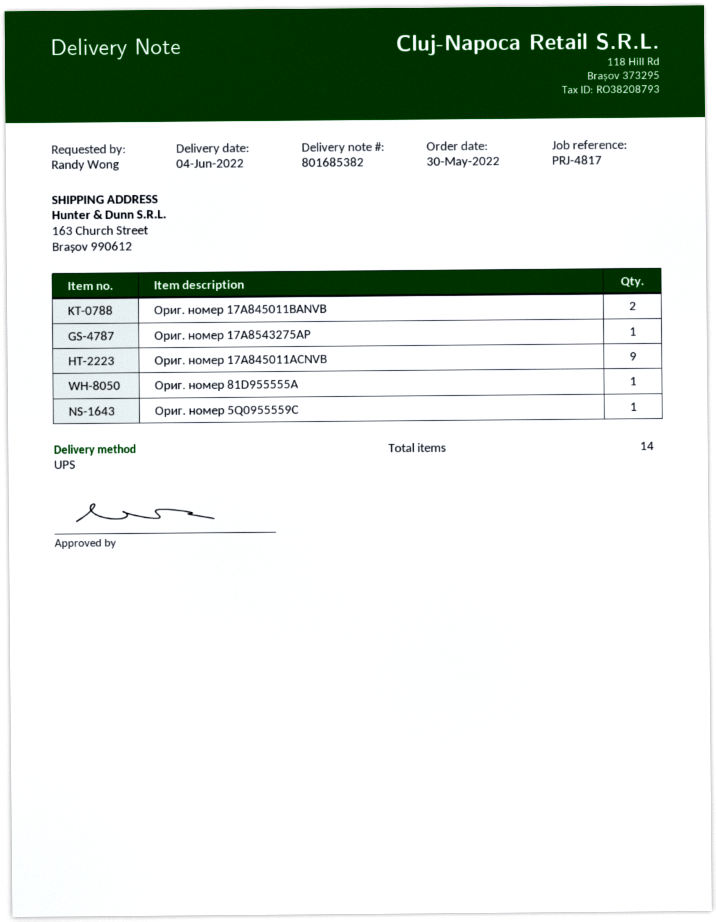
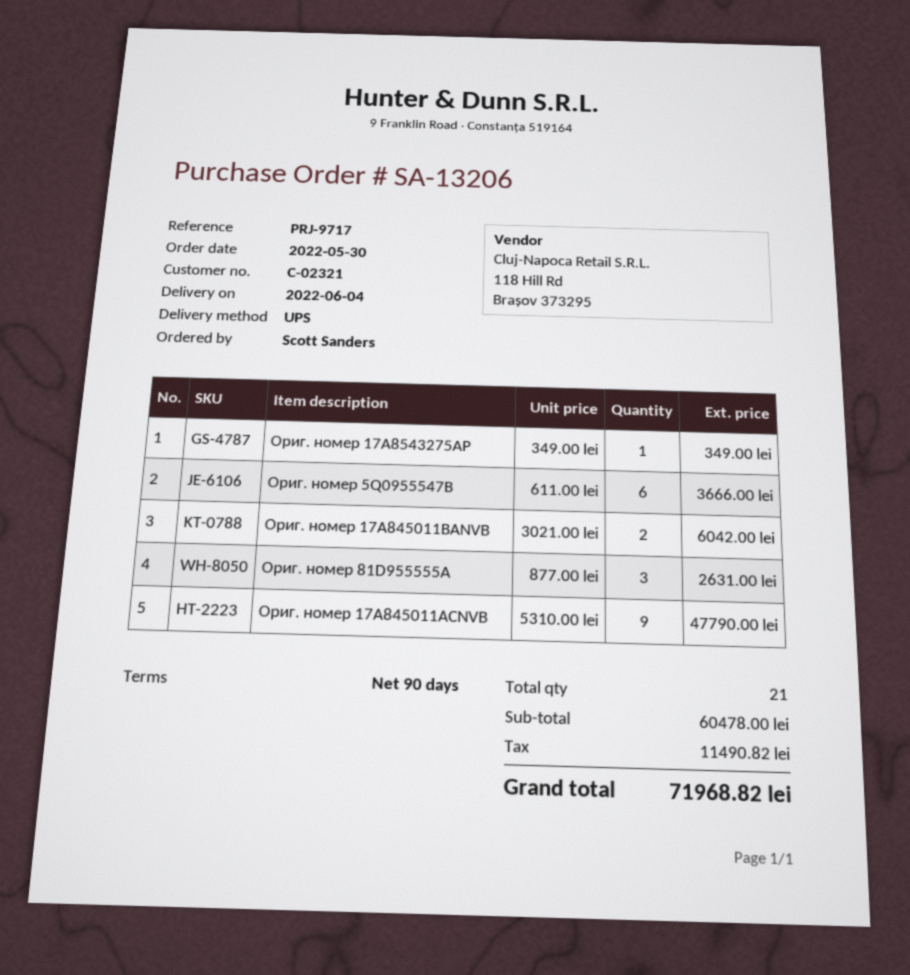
reference: PRJ-4817 -> PRJ-9717
ordered by: Randy Wong -> Scott Sanders
Ориг. номер 81D955555A: 1 -> 3
Ориг. номер 5Q0955559C: 1 -> none
Ориг. номер 5Q0955547B: none -> 6
total quantity: 14 -> 21

